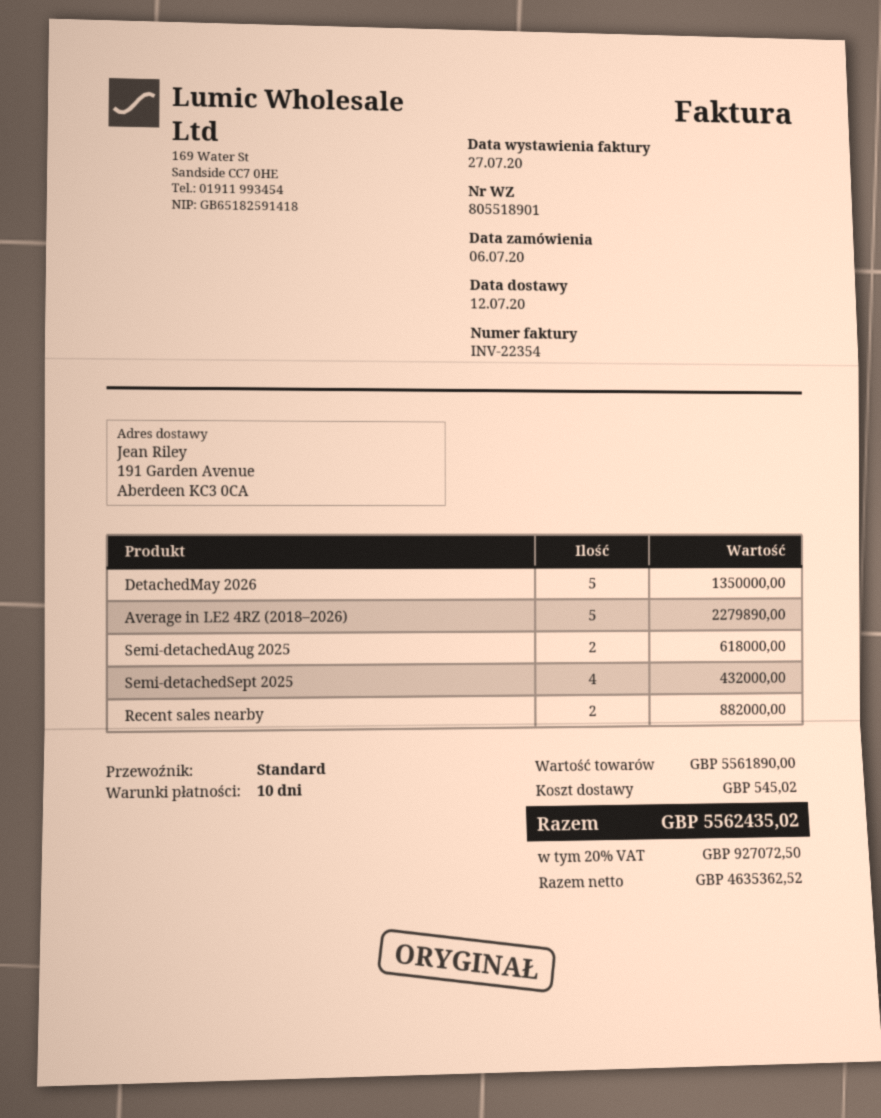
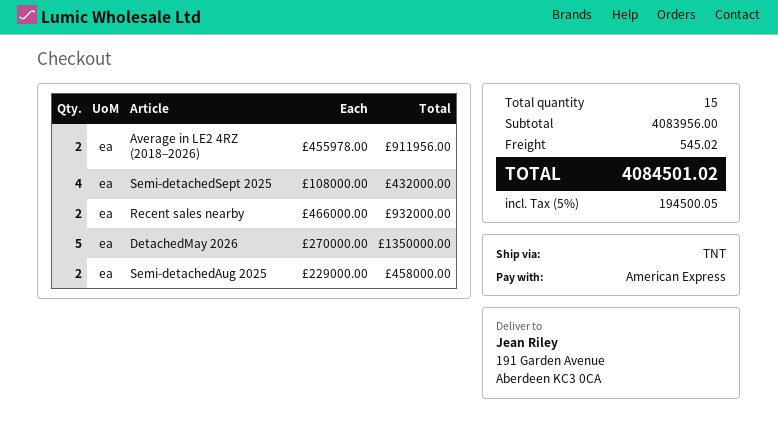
shipping method: standard -> TNT
Average in LE2 4RZ (2018–2026): 5 for 2279890.00 -> 2 for 911956.00
Semi-detachedAug 2025: 2 for 618000.00 -> 2 for 458000.00
Recent sales nearby: 2 for 882000.00 -> 2 for 932000.00
subtotal: 5561890.00 -> 4083956.00
tax: 20% = 927072.50 -> 5% = 194500.05
total: 5562435.02 -> 4084501.02

